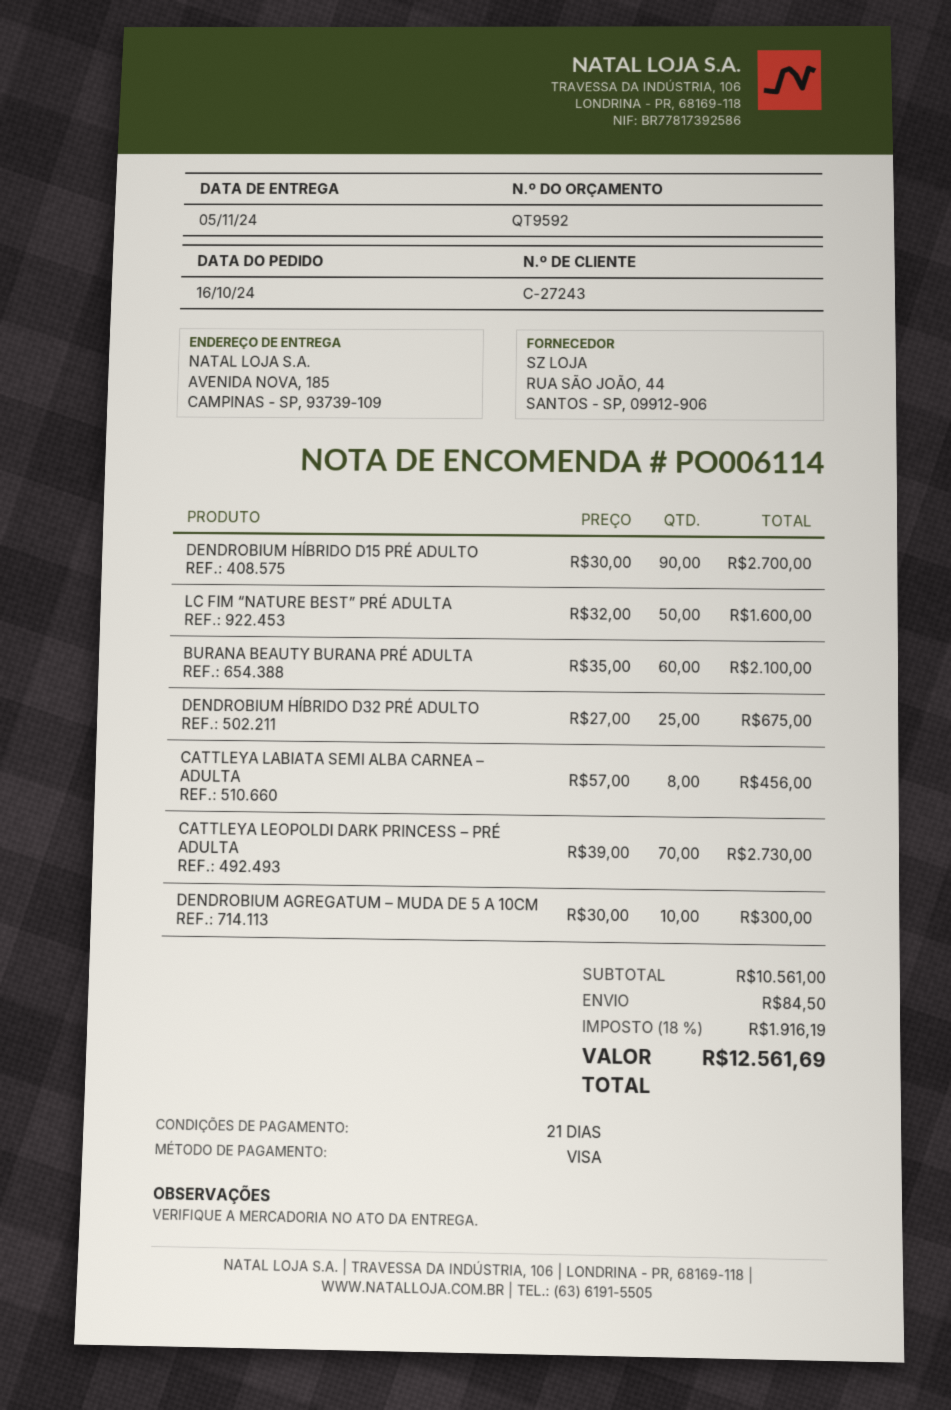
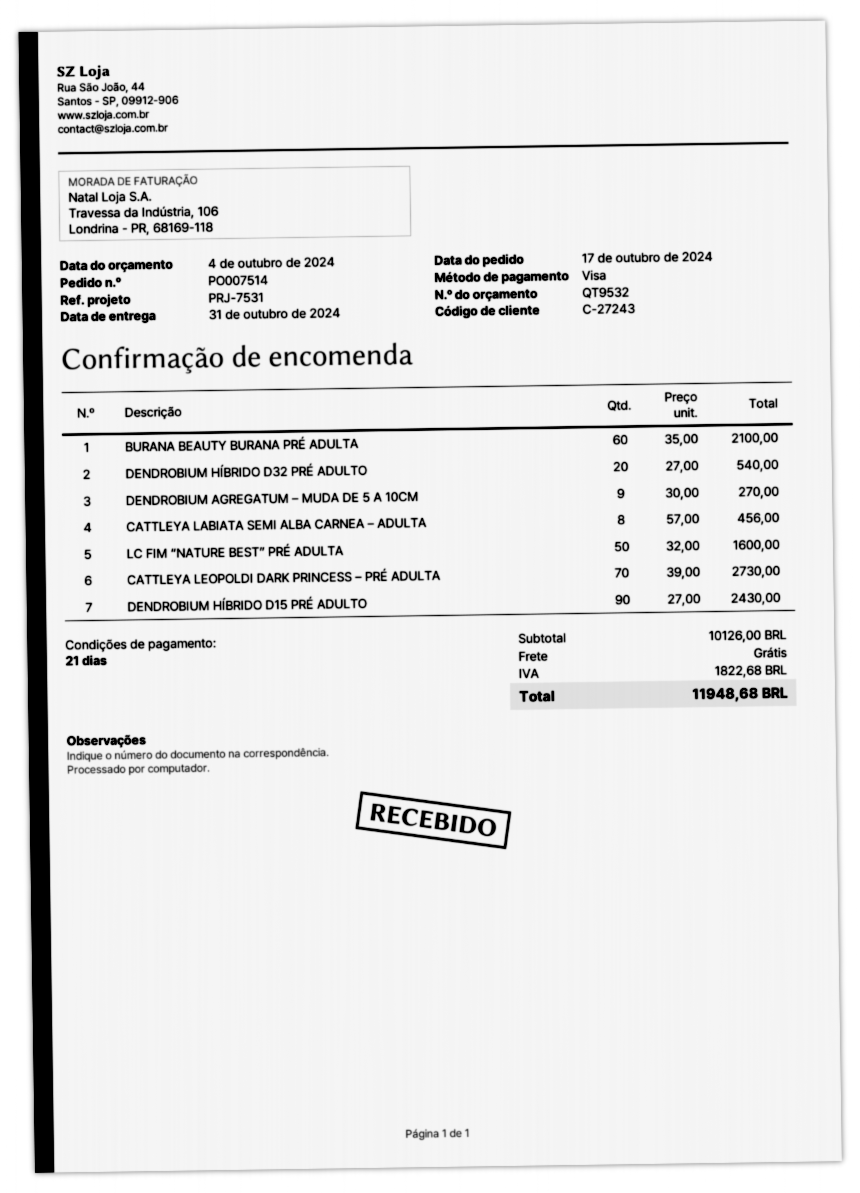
quote number: QT9592 -> QT9532
order number: PO006114 -> PO007514
order date: 2024-10-16 -> 2024-10-17
delivery date: 2024-11-05 -> 2024-10-31
DENDROBIUM HÍBRIDO D15 PRÉ ADULTO: 90 x 30.00 = 2700.00 -> 90 x 27.00 = 2430.00
DENDROBIUM HÍBRIDO D32 PRÉ ADULTO: 25 x 27.00 = 675.00 -> 20 x 27.00 = 540.00
DENDROBIUM AGREGATUM – MUDA DE 5 A 10CM: 10 x 30.00 = 300.00 -> 9 x 30.00 = 270.00
subtotal: 10561.00 -> 10126.00
shipping: 84.50 -> 0.00
tax: 1916.19 -> 1822.68
total: 12561.69 -> 11948.68

